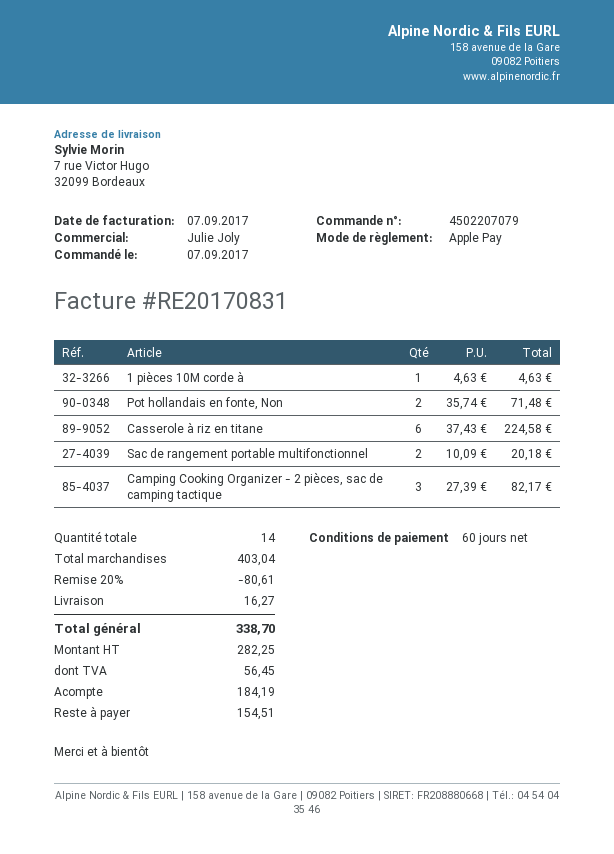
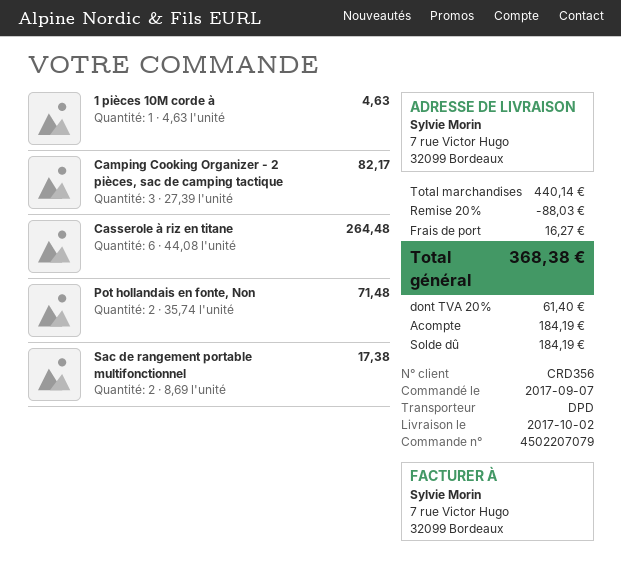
Casserole à riz en titane: 6 x 37.43 = 224.58 -> 6 x 44.08 = 264.48
Sac de rangement portable multifonctionnel: 2 x 10.09 = 20.18 -> 2 x 8.69 = 17.38
subtotal: 403.04 -> 440.14
discount: 20% = 80.61 -> 20% = 88.03
tax: 56.45 -> 61.40
total: 338.70 -> 368.38
balance: 154.51 -> 184.19

